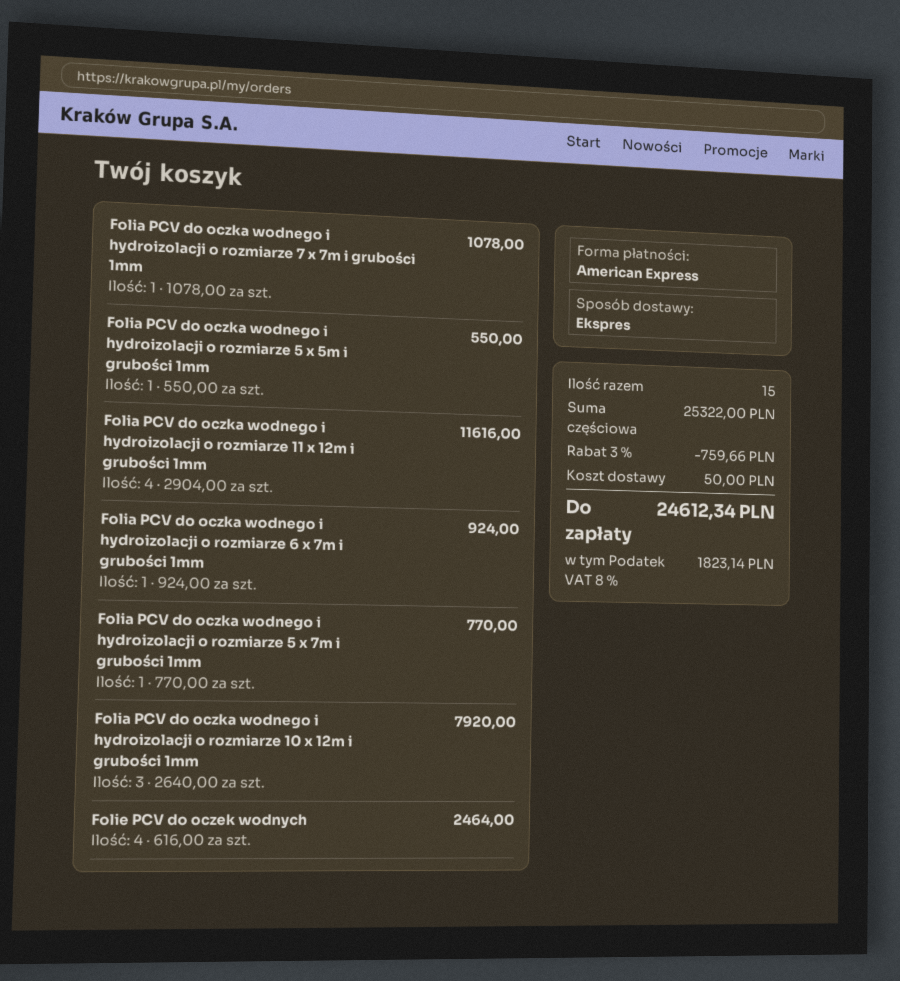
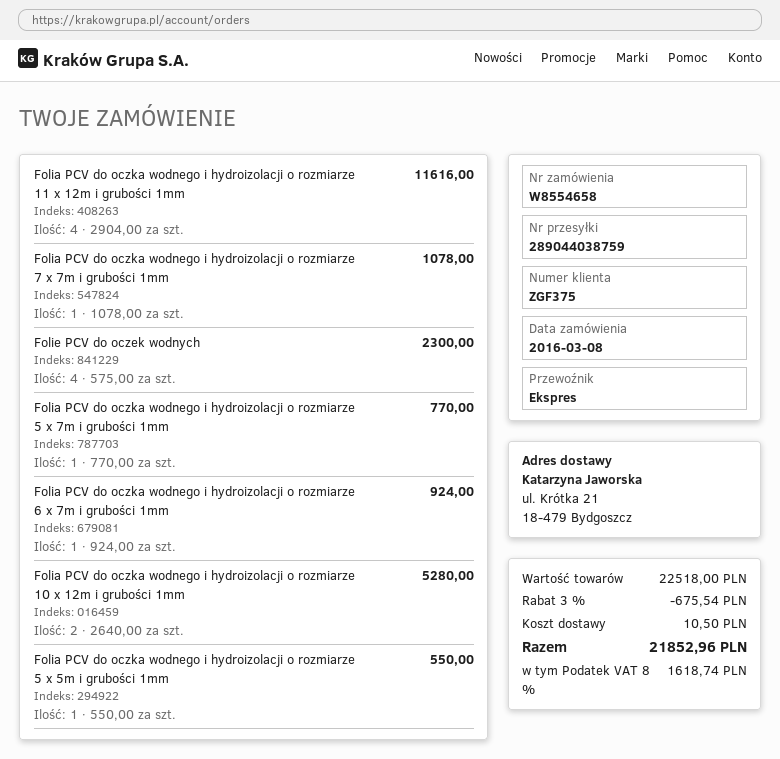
Folia PCV do oczka wodnego i hydroizolacji o rozmiarze 10 x 12m i grubości 1mm: 3 x 2640.00 = 7920.00 -> 2 x 2640.00 = 5280.00
Folie PCV do oczek wodnych: 4 x 616.00 = 2464.00 -> 4 x 575.00 = 2300.00
subtotal: 25322.00 -> 22518.00
discount: 3% = 759.66 -> 3% = 675.54
shipping: 50.00 -> 10.50
tax: 8% = 1823.14 -> 8% = 1618.74
total: 24612.34 -> 21852.96

